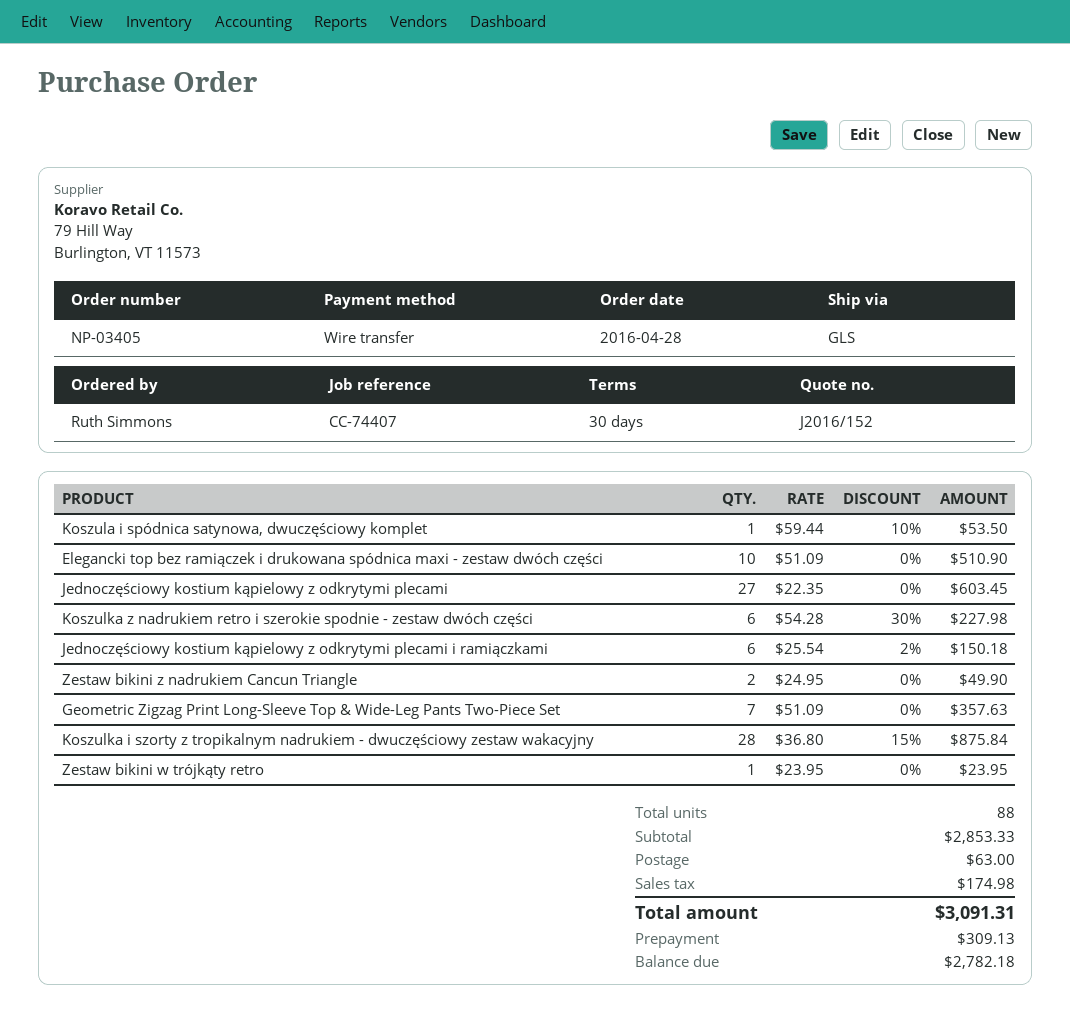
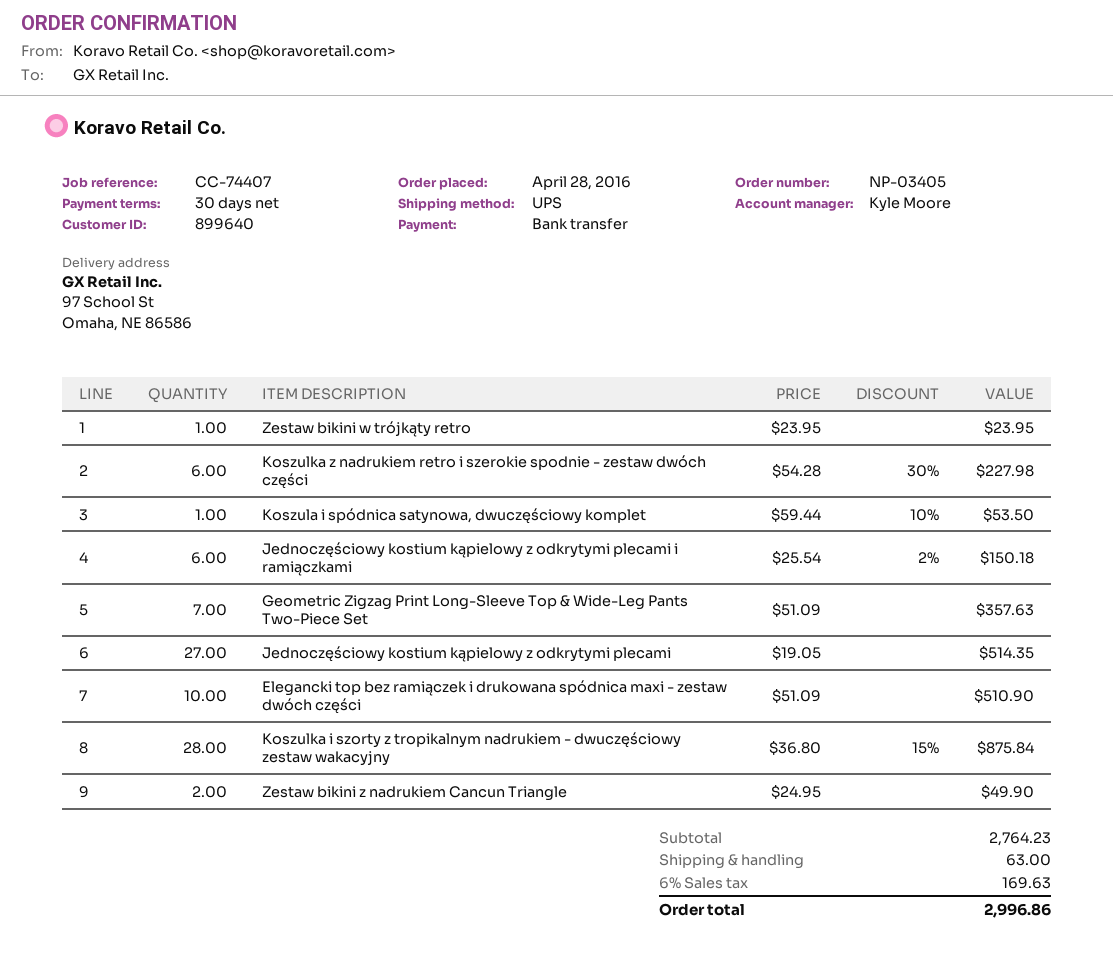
shipping method: GLS -> UPS
Jednoczęściowy kostium kąpielowy z odkrytymi plecami: 27 x 22.35 = 603.45 -> 27 x 19.05 = 514.35
subtotal: 2853.33 -> 2764.23
tax: 174.98 -> 169.63
total: 3091.31 -> 2996.86

